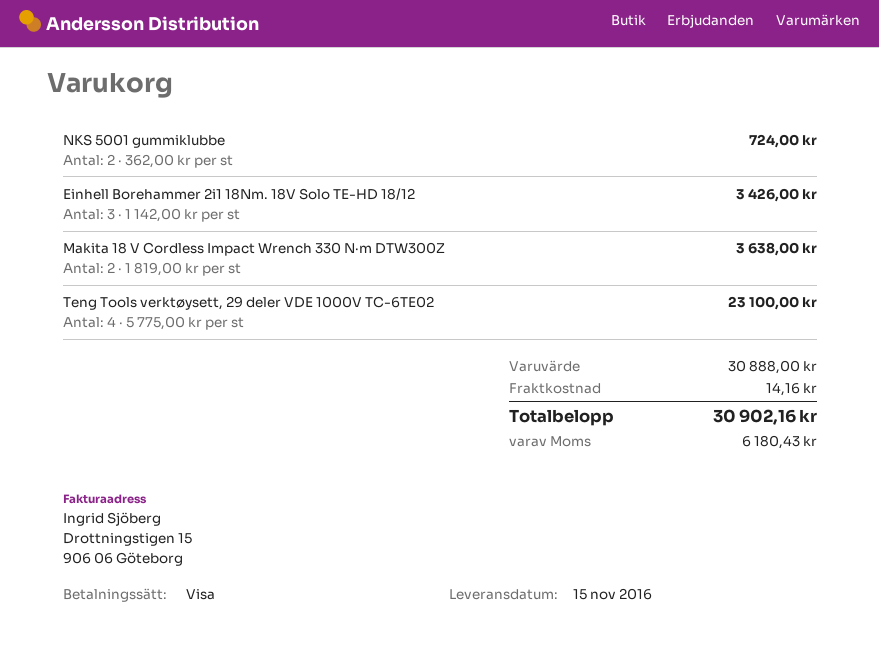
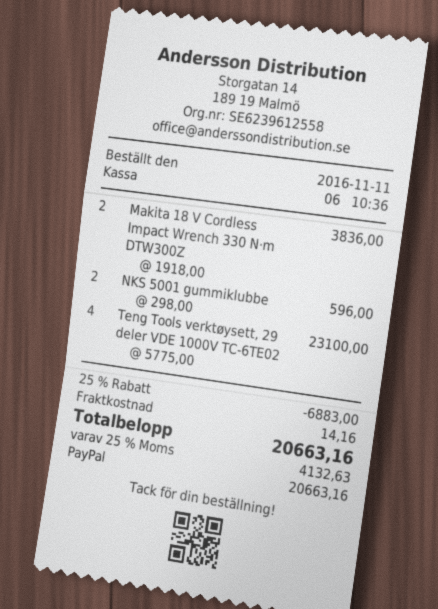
payment method: Visa -> PayPal
NKS 5001 gummiklubbe: 2 x 362.00 = 724.00 -> 2 x 298.00 = 596.00
Einhell Borehammer 2i1 18Nm. 18V Solo TE-HD 18/12: 3 x 1142.00 = 3426.00 -> none
Makita 18 V Cordless Impact Wrench 330 N·m DTW300Z: 2 x 1819.00 = 3638.00 -> 2 x 1918.00 = 3836.00
discount: none -> 25% = 6883.00
tax: 6180.43 -> 4132.63
total: 30902.16 -> 20663.16

